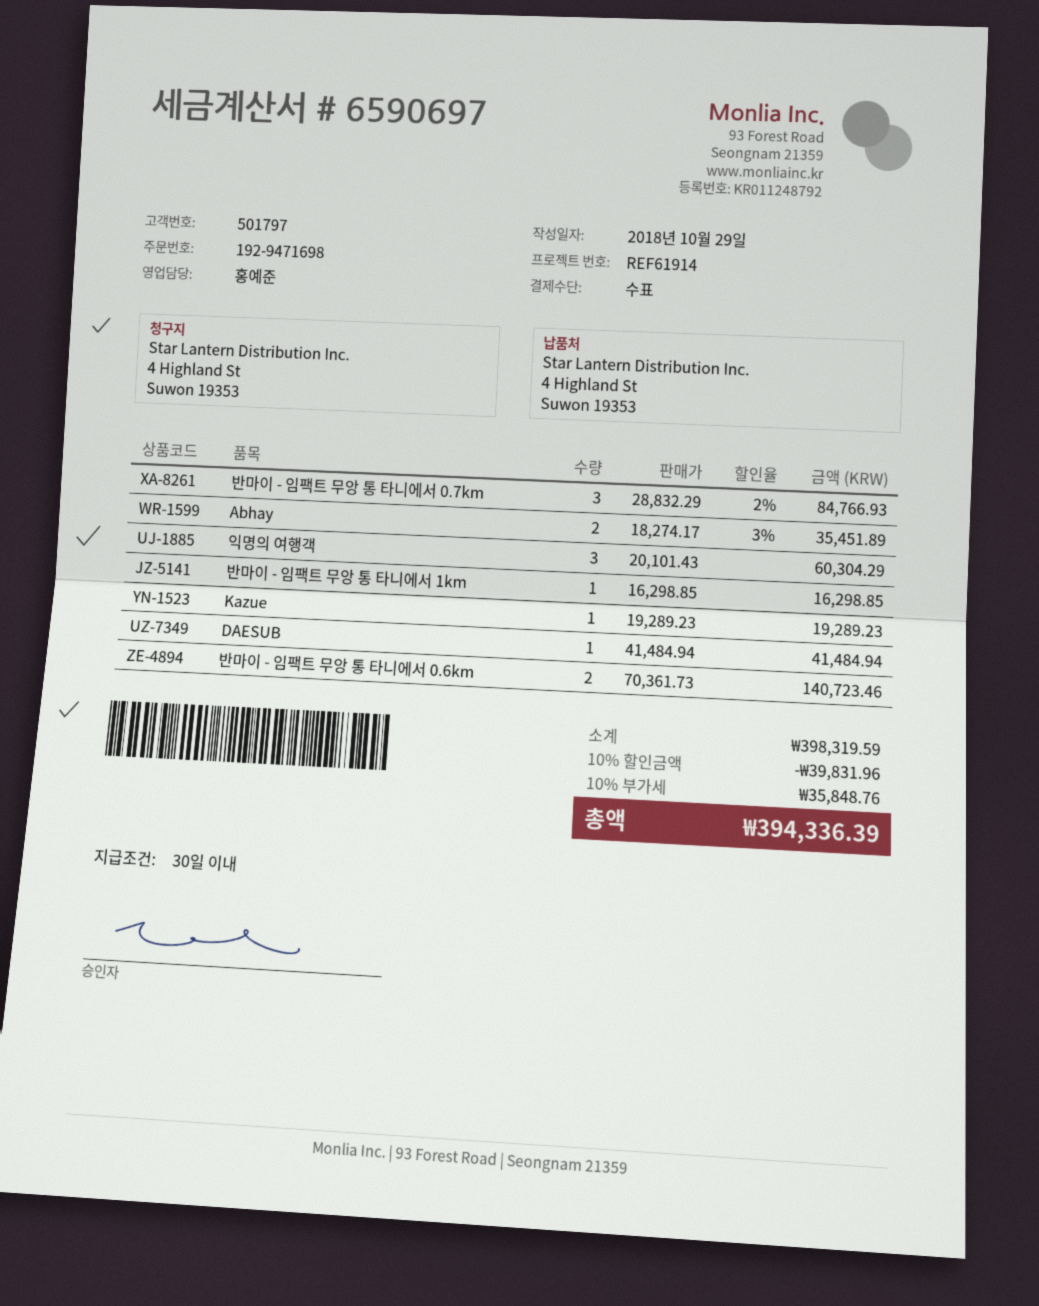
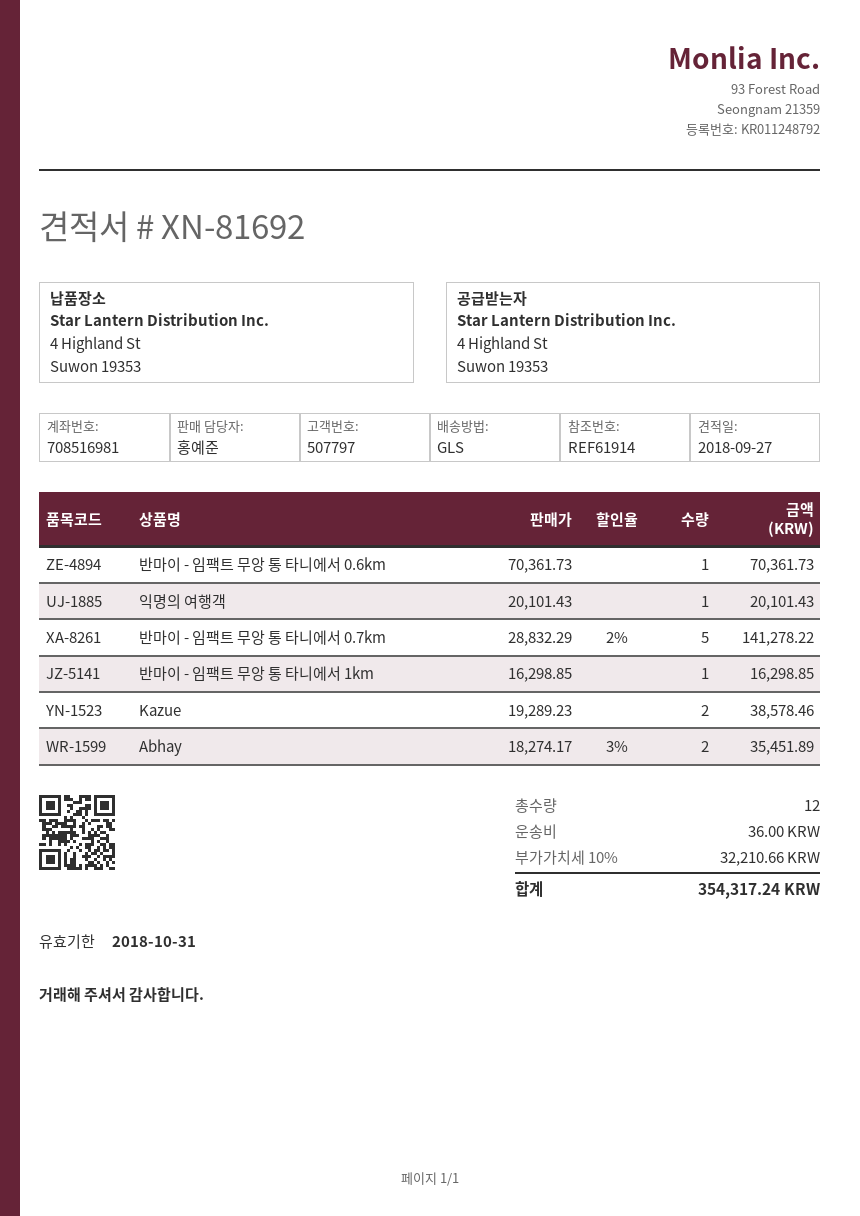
customer number: 501797 -> 507797
반마이 - 임팩트 무앙 통 타니에서 0.7km: 3 x 28832.29 - 2% = 84766.93 -> 5 x 28832.29 - 2% = 141278.22
익명의 여행객: 3 x 20101.43 = 60304.29 -> 1 x 20101.43 = 20101.43
Kazue: 1 x 19289.23 = 19289.23 -> 2 x 19289.23 = 38578.46
DAESUB: 1 x 41484.94 = 41484.94 -> none
반마이 - 임팩트 무앙 통 타니에서 0.6km: 2 x 70361.73 = 140723.46 -> 1 x 70361.73 = 70361.73
discount: 10% = 39831.96 -> none
shipping: none -> 36.00
tax: 10% = 35848.76 -> 10% = 32210.66
total: 394336.39 -> 354317.24

